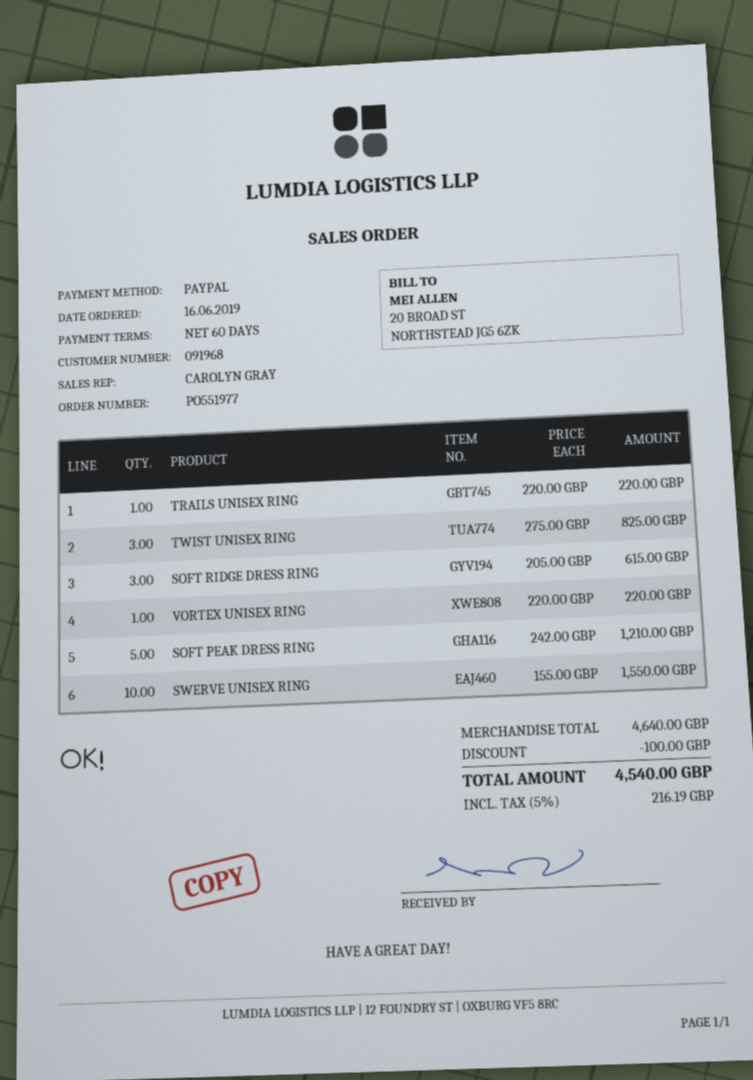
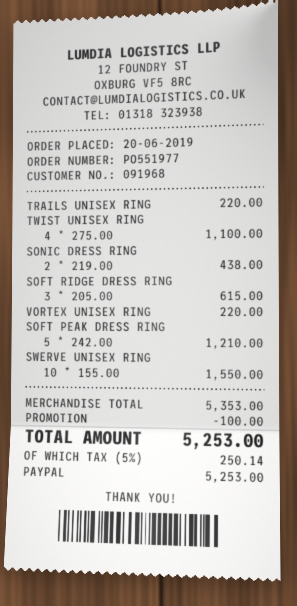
order date: 2019-06-16 -> 2019-06-20
TWIST UNISEX RING: 3 x 275.00 = 825.00 -> 4 x 275.00 = 1100.00
SONIC DRESS RING: none -> 2 x 219.00 = 438.00
subtotal: 4640.00 -> 5353.00
tax: 5% = 216.19 -> 5% = 250.14
total: 4540.00 -> 5253.00

